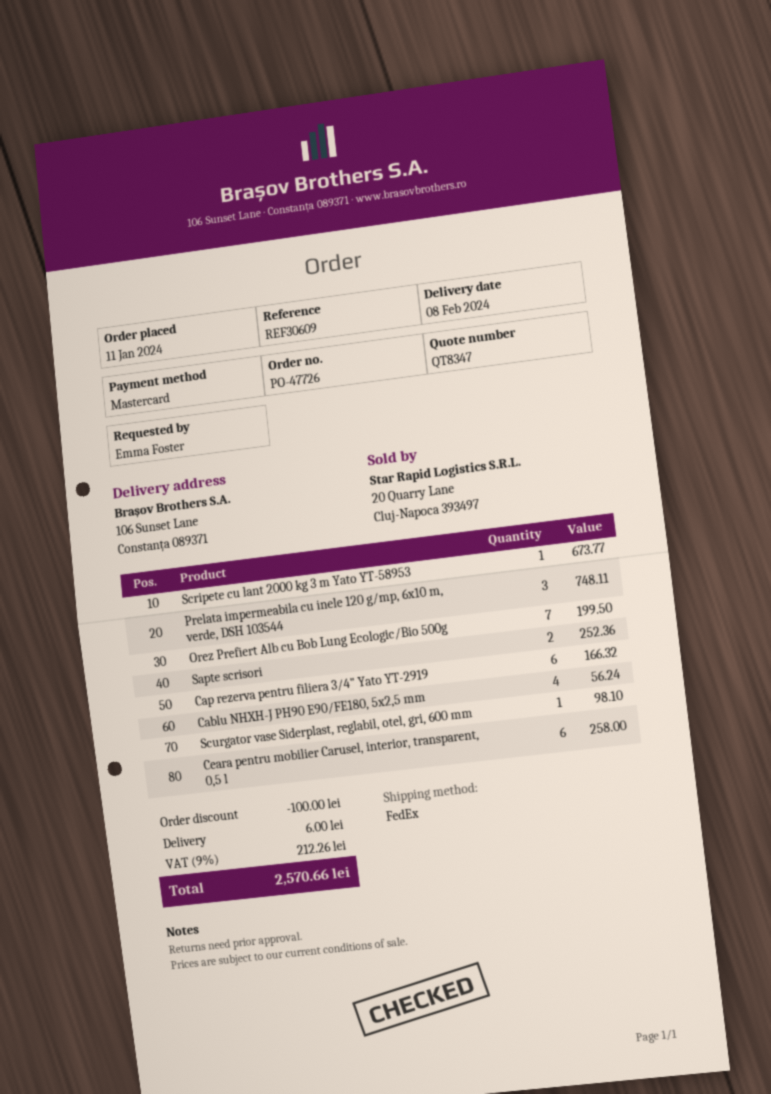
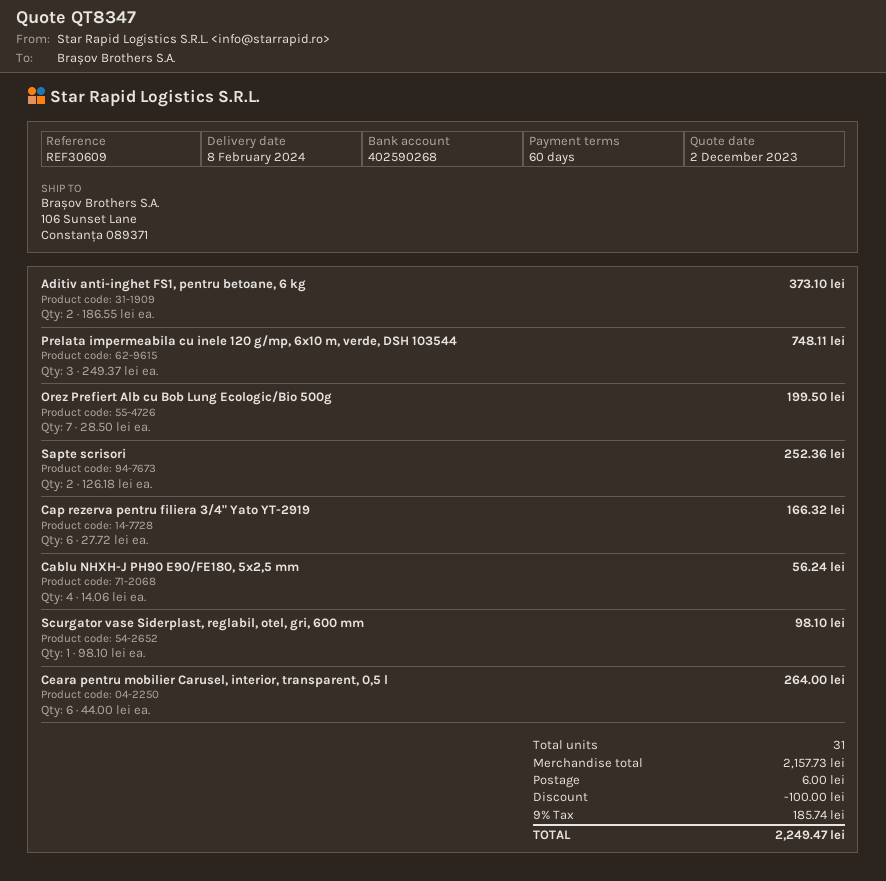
Scripete cu lant 2000 kg 3 m Yato YT-58953: 1 for 673.77 -> none
Ceara pentru mobilier Carusel, interior, transparent, 0,5 l: 6 for 258.00 -> 6 for 264.00
Aditiv anti-inghet FS1, pentru betoane, 6 kg: none -> 2 for 373.10
tax: 9% = 212.26 -> 9% = 185.74
total: 2570.66 -> 2249.47

